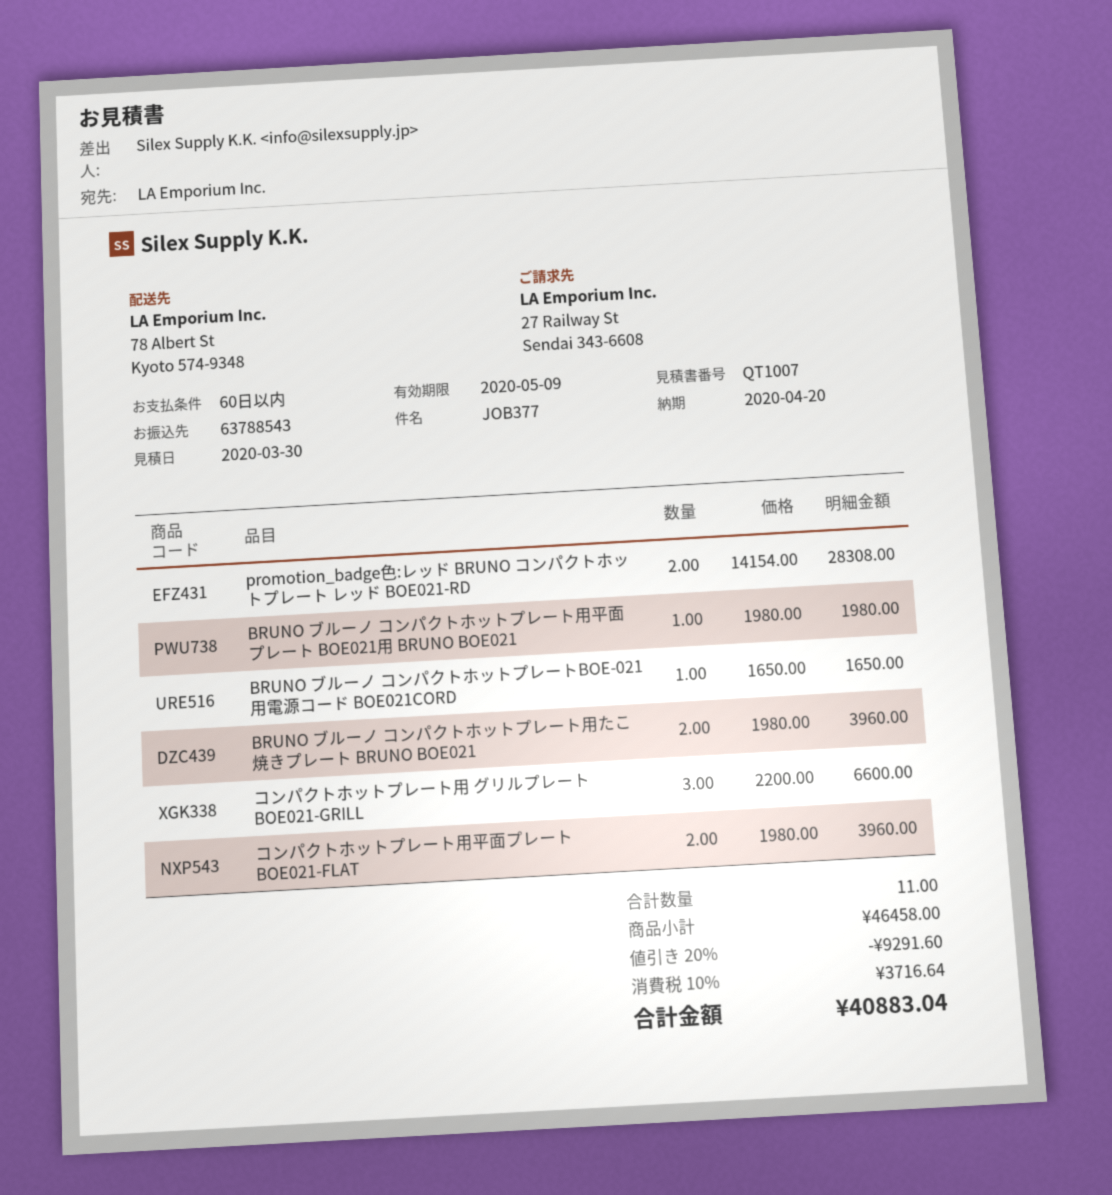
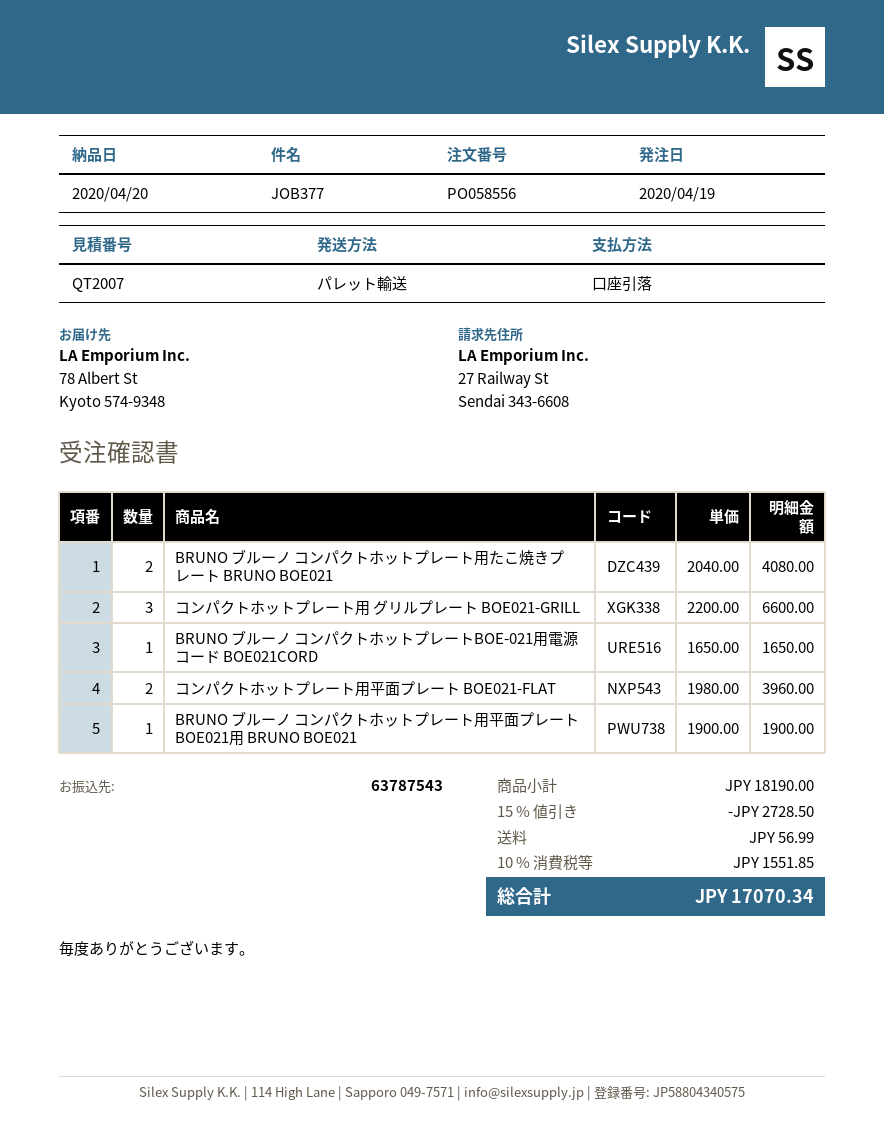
quote number: QT1007 -> QT2007
bank account: 63788543 -> 63787543
promotion_badge色:レッド BRUNO コンパクトホットプレート レッド BOE021-RD: 2 x 14154.00 = 28308.00 -> none
BRUNO ブルーノ コンパクトホットプレート用平面プレート BOE021用 BRUNO BOE021: 1 x 1980.00 = 1980.00 -> 1 x 1900.00 = 1900.00
BRUNO ブルーノ コンパクトホットプレート用たこ焼きプレート BRUNO BOE021: 2 x 1980.00 = 3960.00 -> 2 x 2040.00 = 4080.00
subtotal: 46458.00 -> 18190.00
discount: 20% = 9291.60 -> 15% = 2728.50
shipping: none -> 56.99
tax: 10% = 3716.64 -> 10% = 1551.85
total: 40883.04 -> 17070.34

